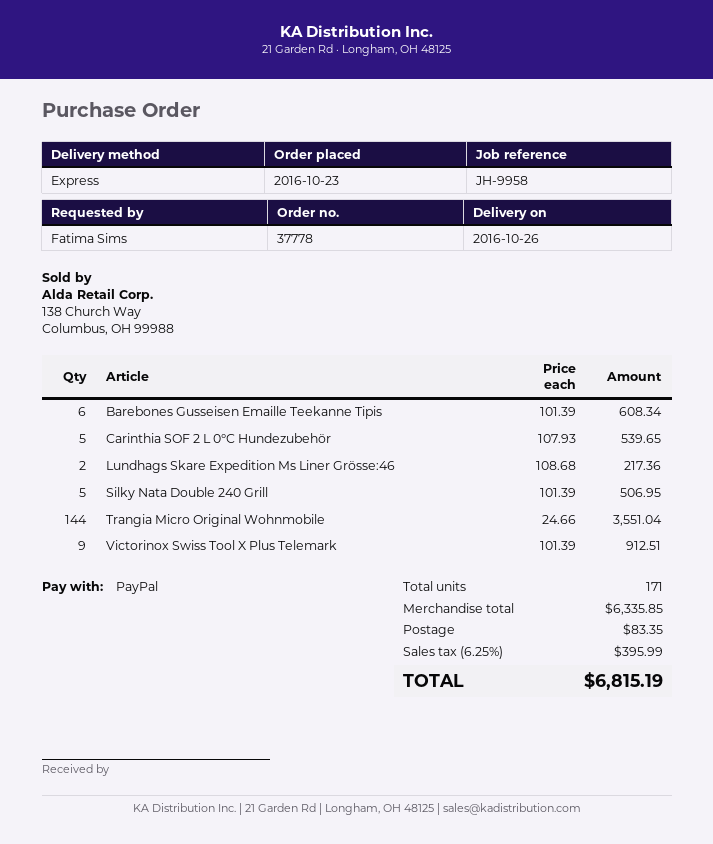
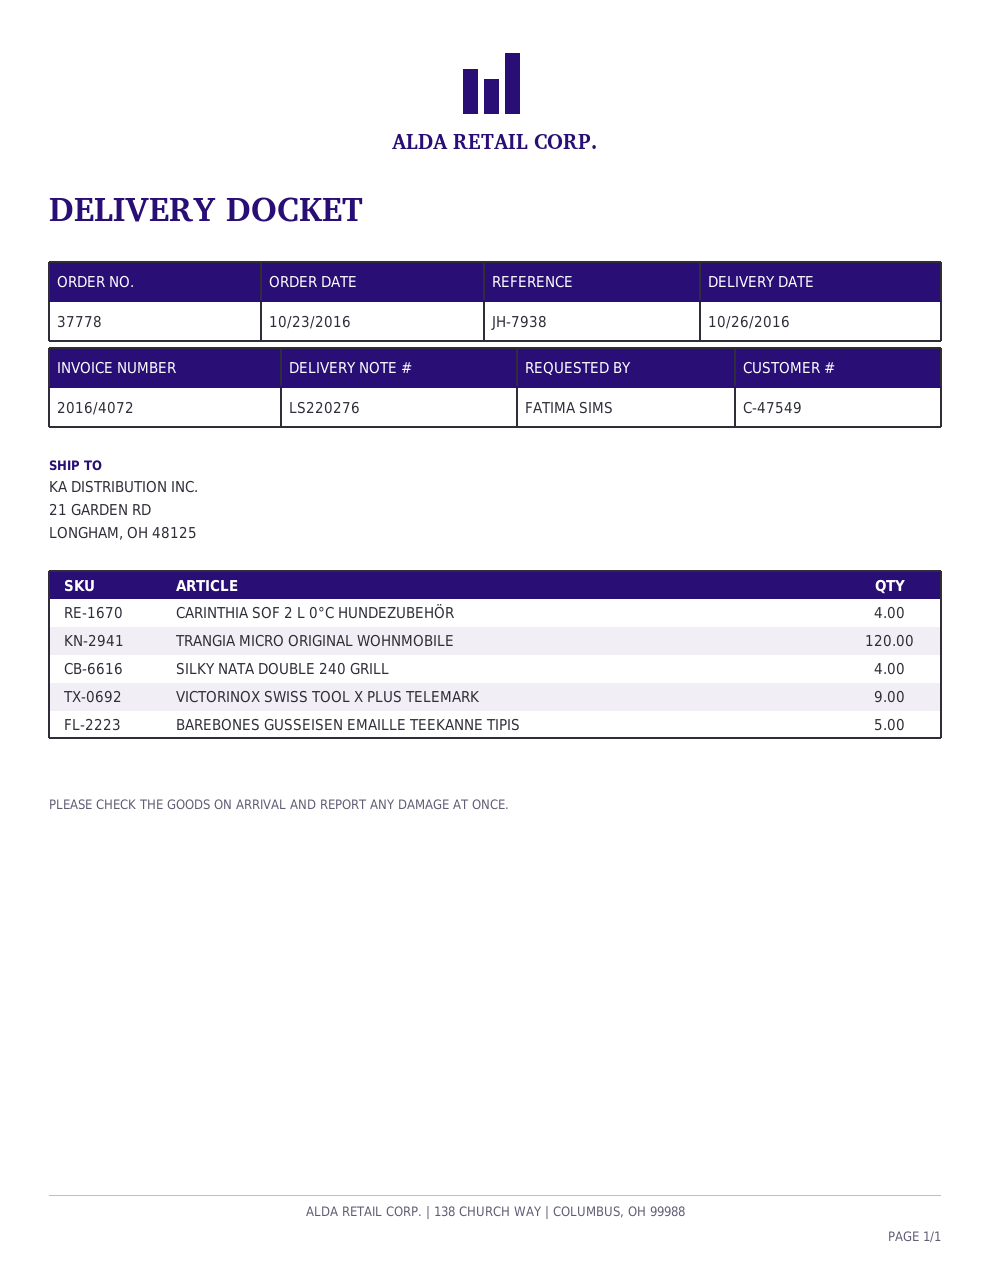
reference: JH-9958 -> JH-7938
Barebones Gusseisen Emaille Teekanne Tipis: 6 -> 5
Carinthia SOF 2 L 0°C Hundezubehör: 5 -> 4
Lundhags Skare Expedition Ms Liner Grösse:46: 2 -> none
Silky Nata Double 240 Grill: 5 -> 4
Trangia Micro Original Wohnmobile: 144 -> 120

